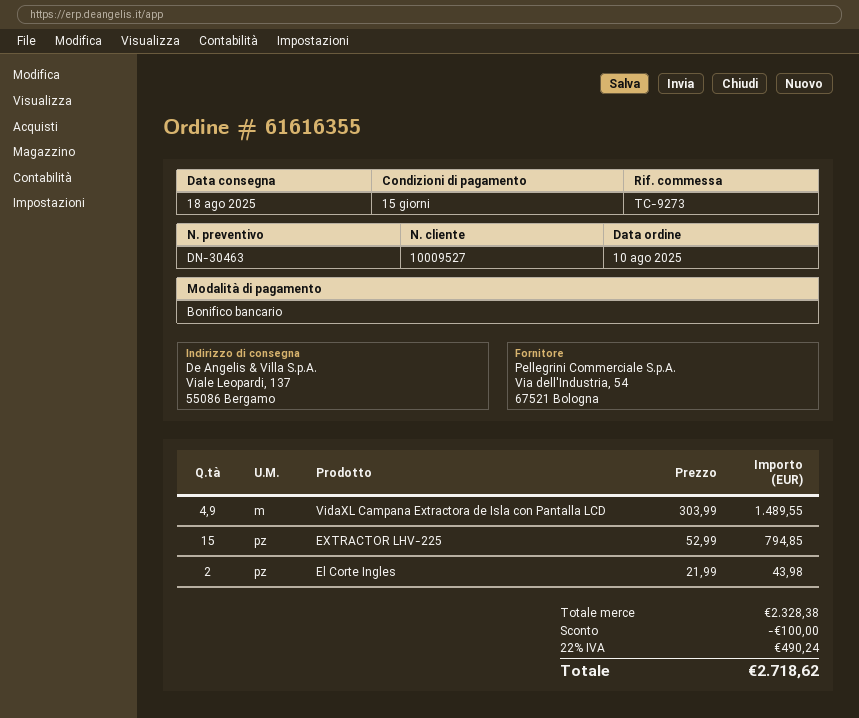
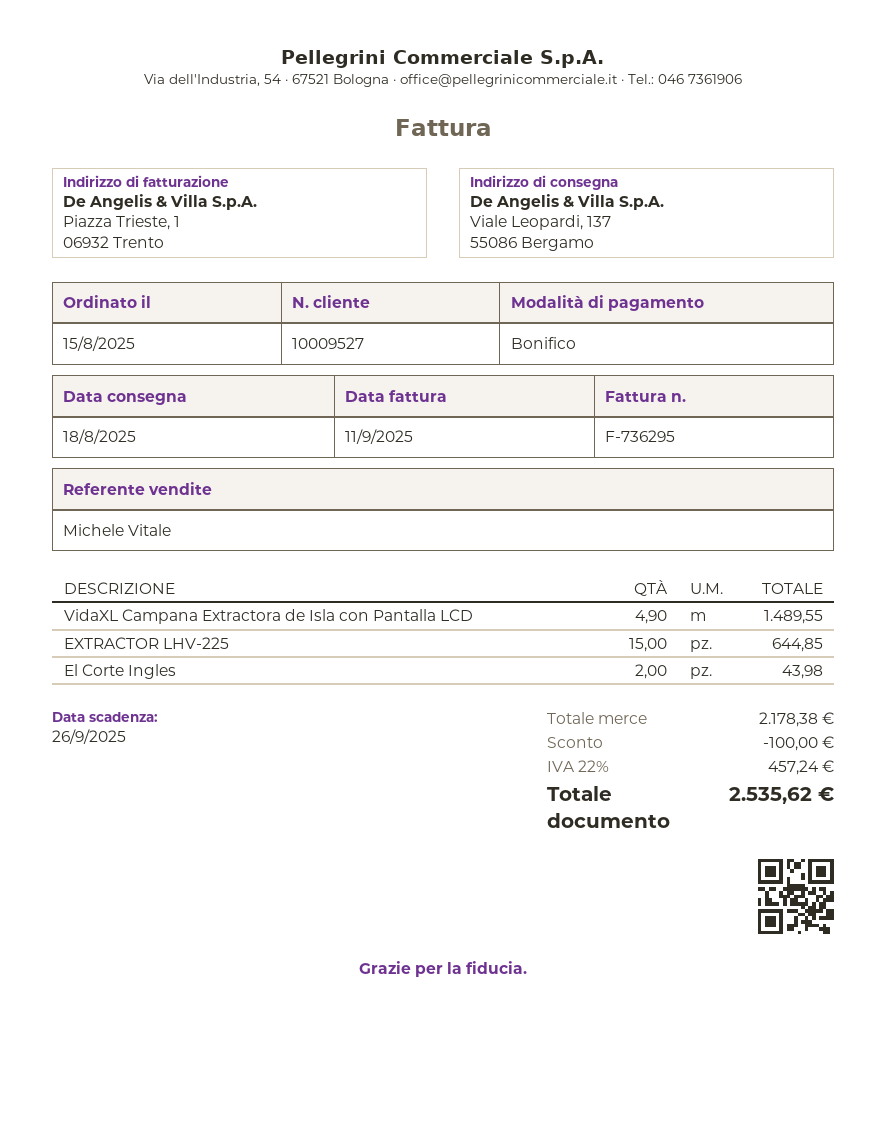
order date: 2025-08-10 -> 2025-08-15
EXTRACTOR LHV-225: 15 for 794.85 -> 15 for 644.85
subtotal: 2328.38 -> 2178.38
tax: 22% = 490.24 -> 22% = 457.24
total: 2718.62 -> 2535.62

